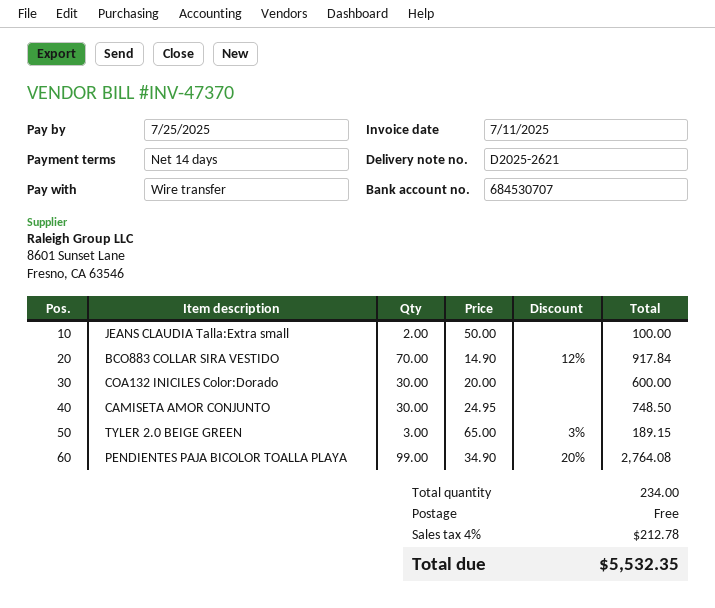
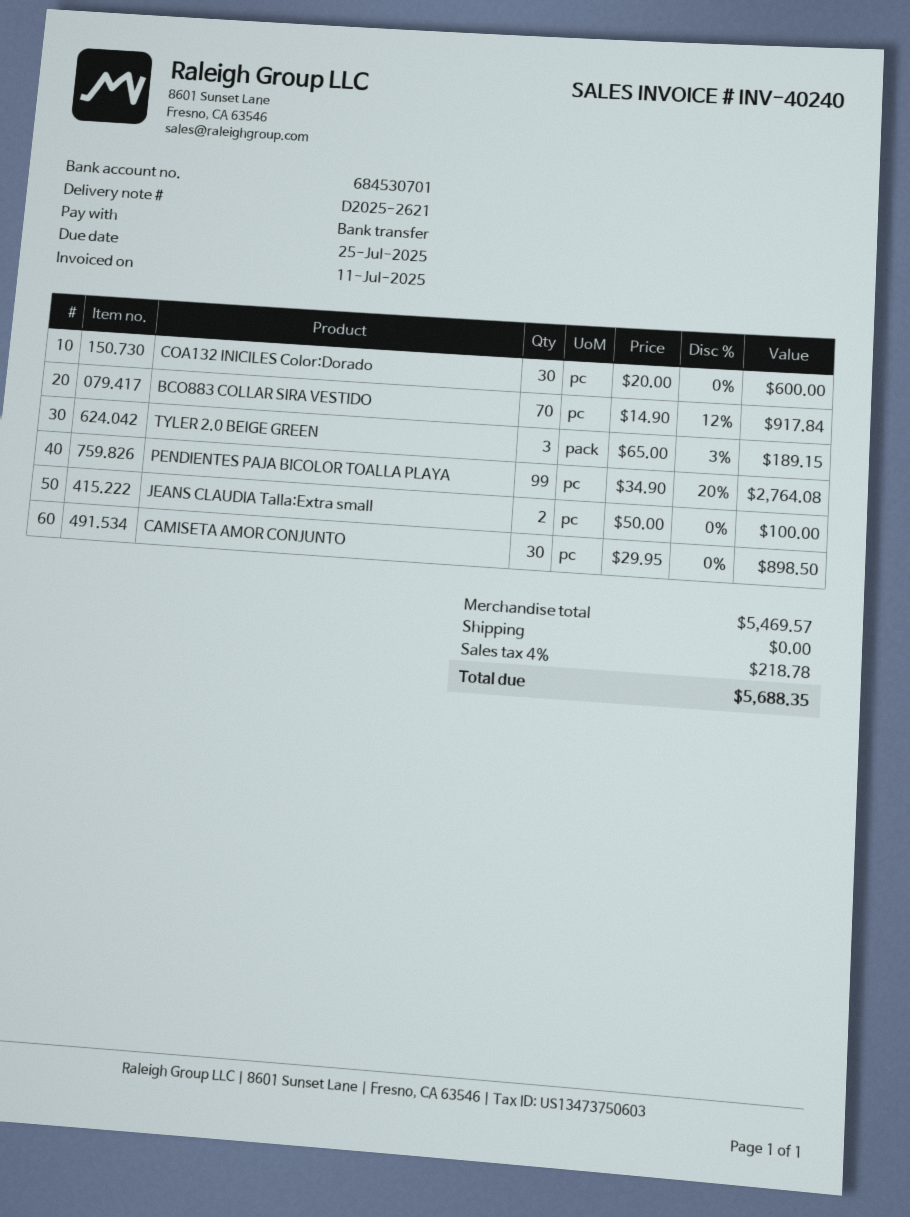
invoice number: INV-47370 -> INV-40240
bank account: 684530707 -> 684530701
CAMISETA AMOR CONJUNTO: 30 x 24.95 = 748.50 -> 30 x 29.95 = 898.50
tax: 4% = 212.78 -> 4% = 218.78
total: 5532.35 -> 5688.35

